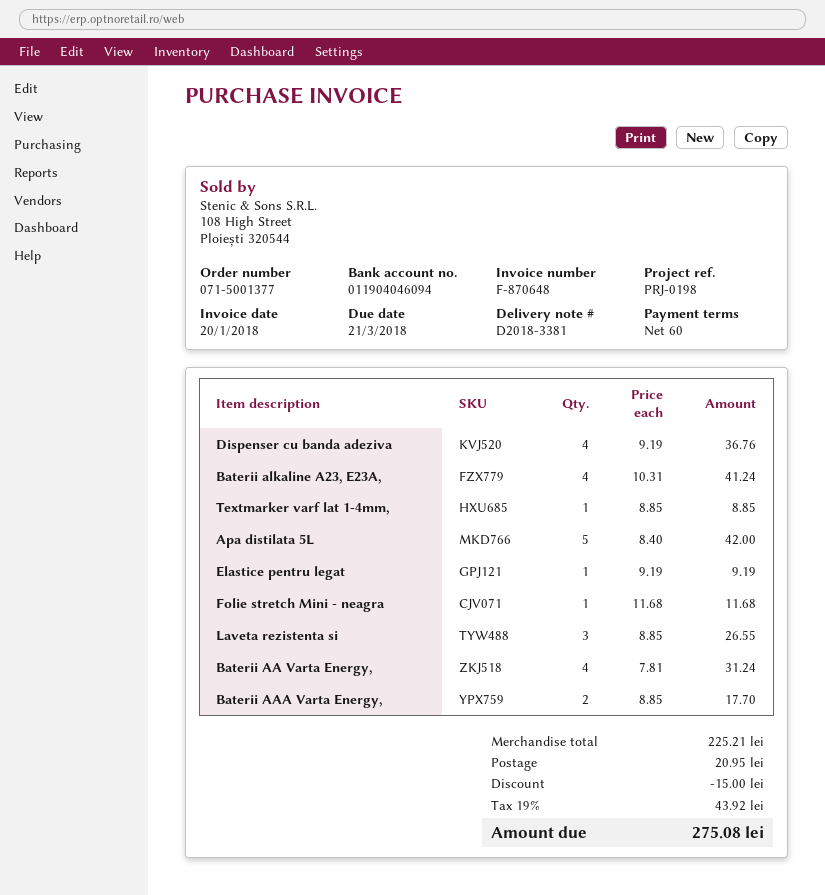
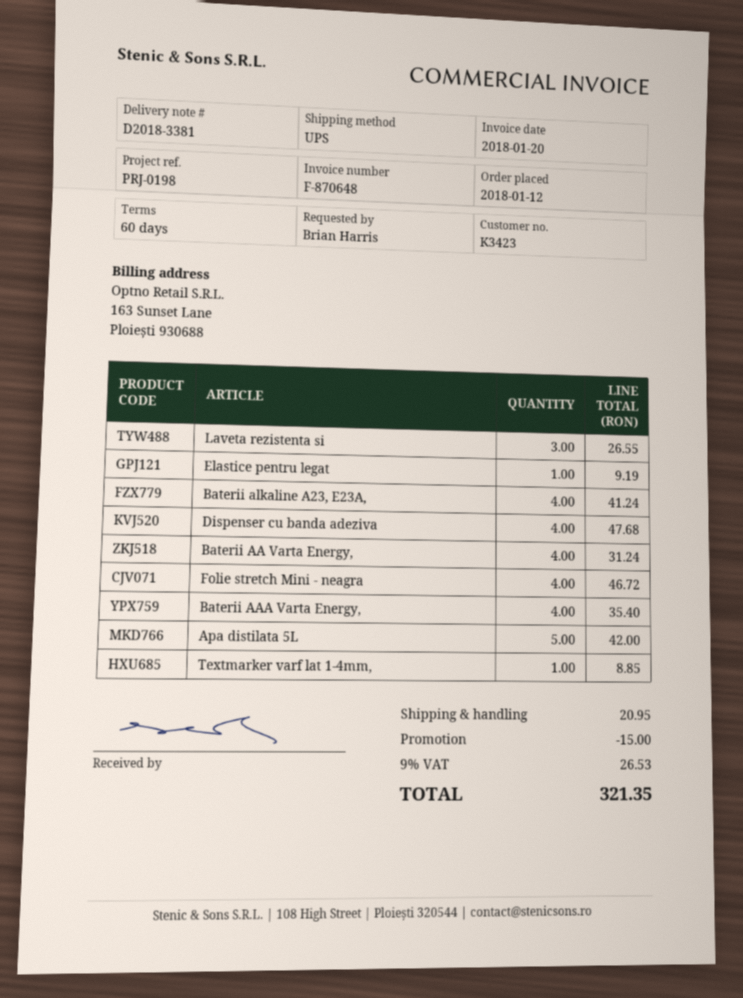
Dispenser cu banda adeziva: 4 for 36.76 -> 4 for 47.68
Folie stretch Mini - neagra: 1 for 11.68 -> 4 for 46.72
Baterii AAA Varta Energy,: 2 for 17.70 -> 4 for 35.40
tax: 19% = 43.92 -> 9% = 26.53
total: 275.08 -> 321.35

